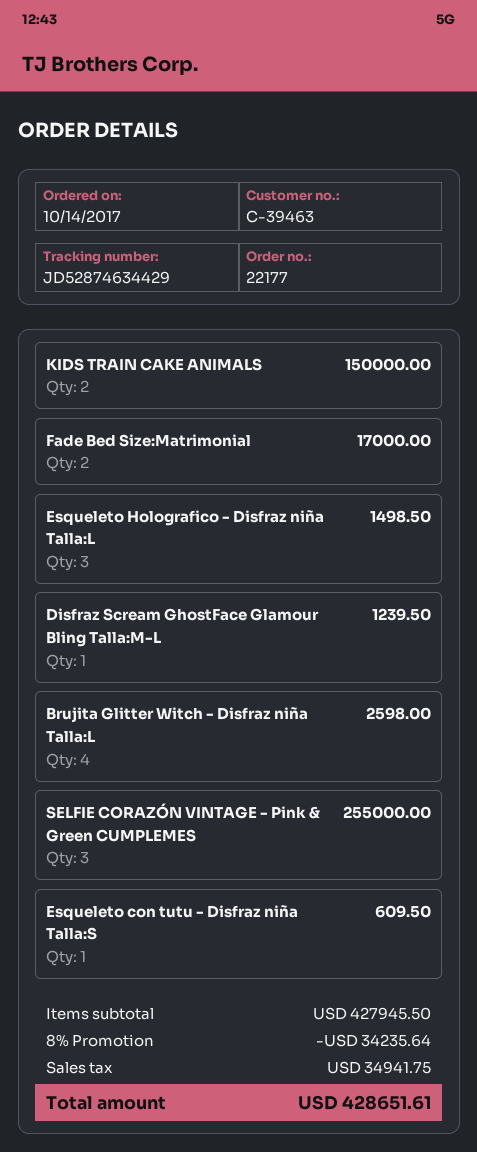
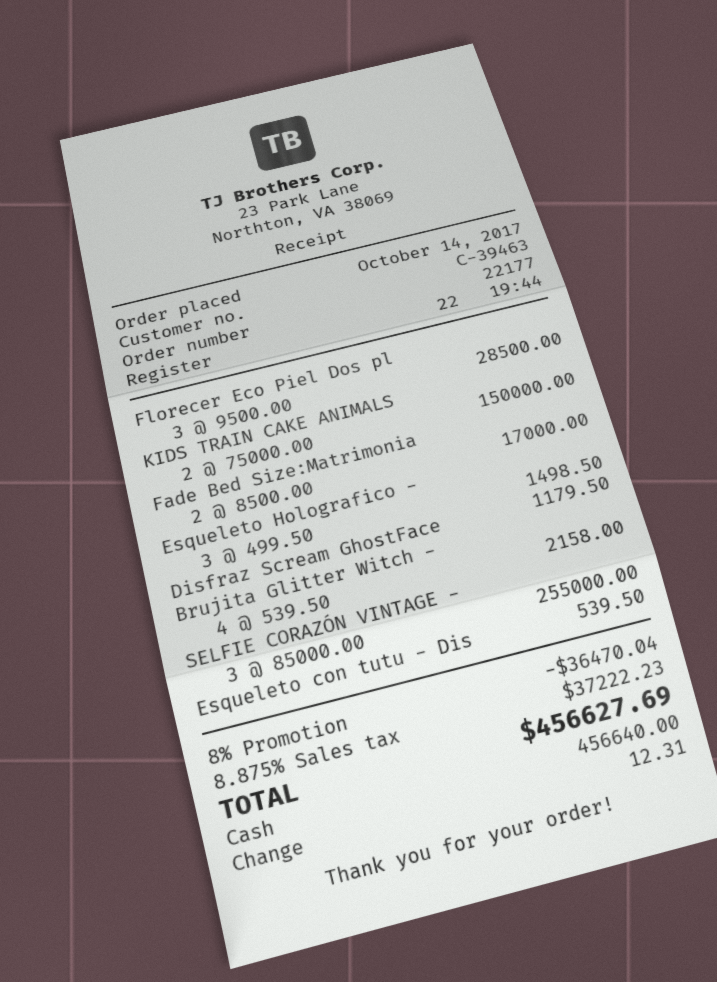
Disfraz Scream GhostFace Glamour Bling Talla:M-L: 1 for 1239.50 -> 1 for 1179.50
Brujita Glitter Witch - Disfraz niña Talla:L: 4 for 2598.00 -> 4 for 2158.00
Esqueleto con tutu - Disfraz niña Talla:S: 1 for 609.50 -> 1 for 539.50
Florecer Eco Piel Dos pl: none -> 3 for 28500.00
discount: 8% = 34235.64 -> 8% = 36470.04
tax: 34941.75 -> 37222.23
total: 428651.61 -> 456627.69

